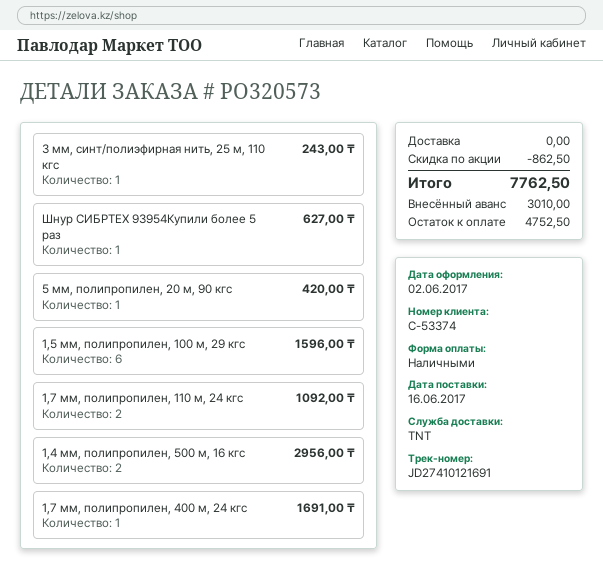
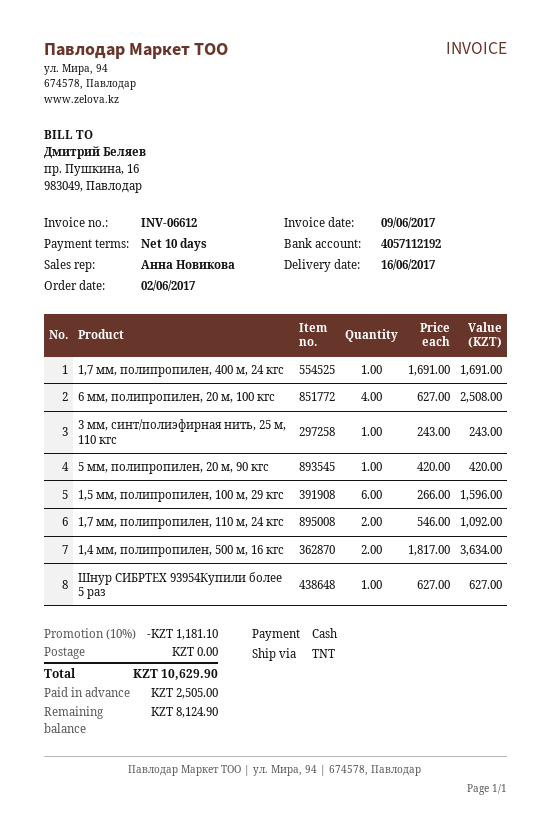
1,4 мм, полипропилен, 500 м, 16 кгс: 2 for 2956.00 -> 2 for 3634.00
6 мм, полипропилен, 20 м, 100 кгс: none -> 4 for 2508.00
discount: 862.50 -> 1181.10
total: 7762.50 -> 10629.90
deposit: 3010.00 -> 2505.00
balance: 4752.50 -> 8124.90

